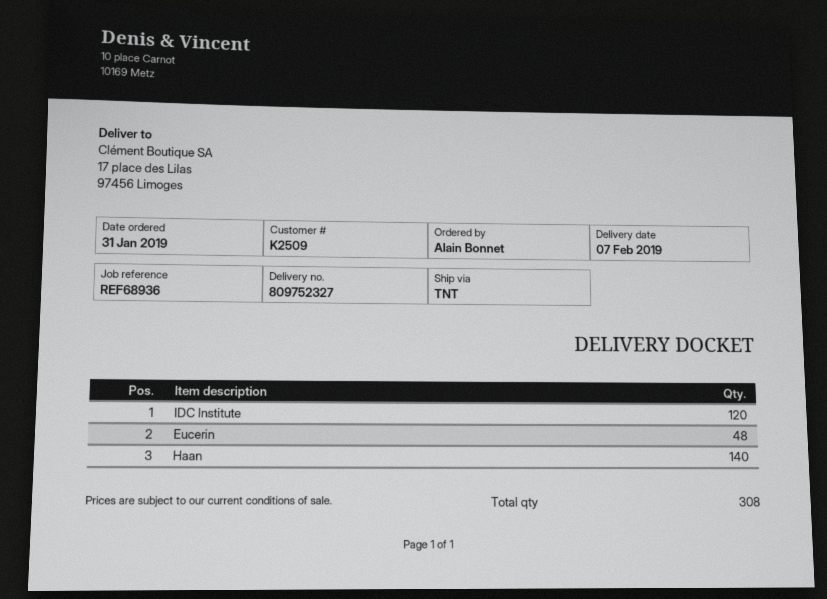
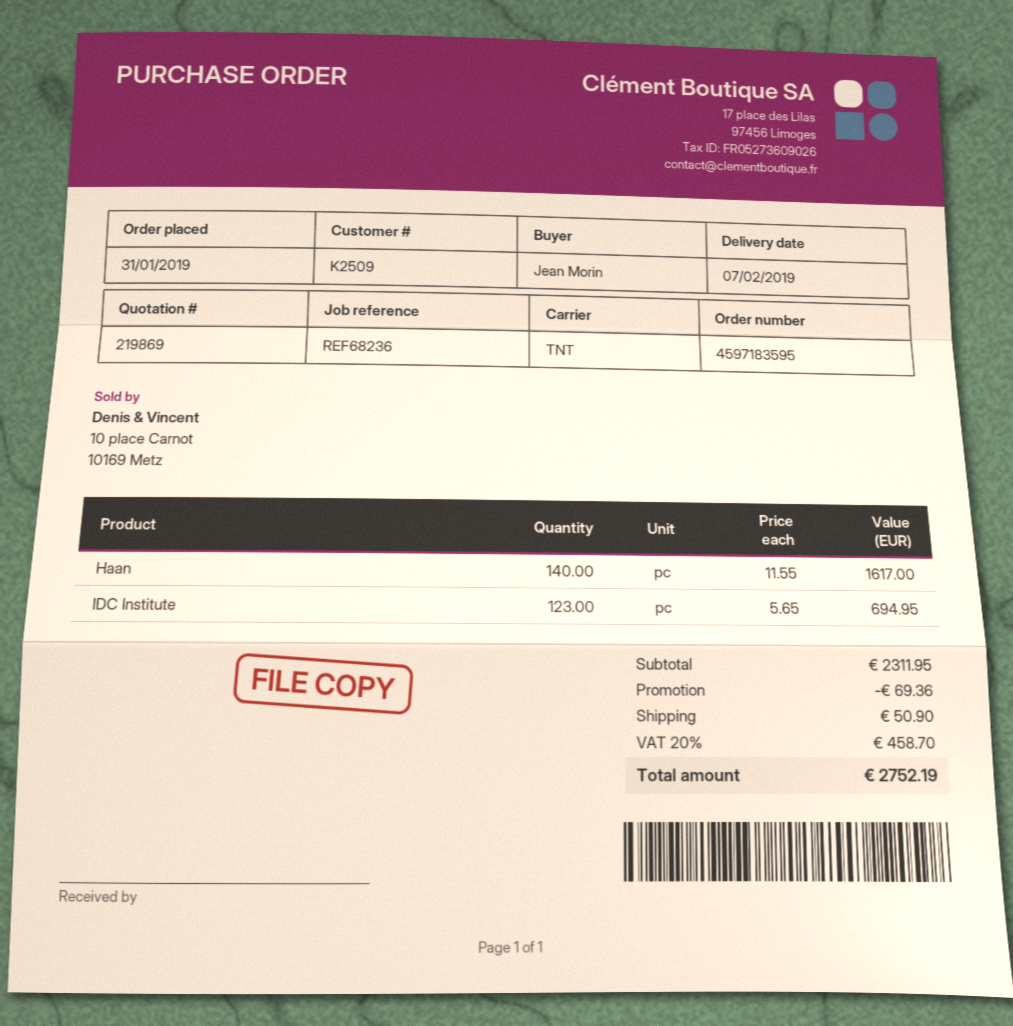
reference: REF68936 -> REF68236
ordered by: Alain Bonnet -> Jean Morin
IDC Institute: 120 -> 123
Eucerin: 48 -> none

